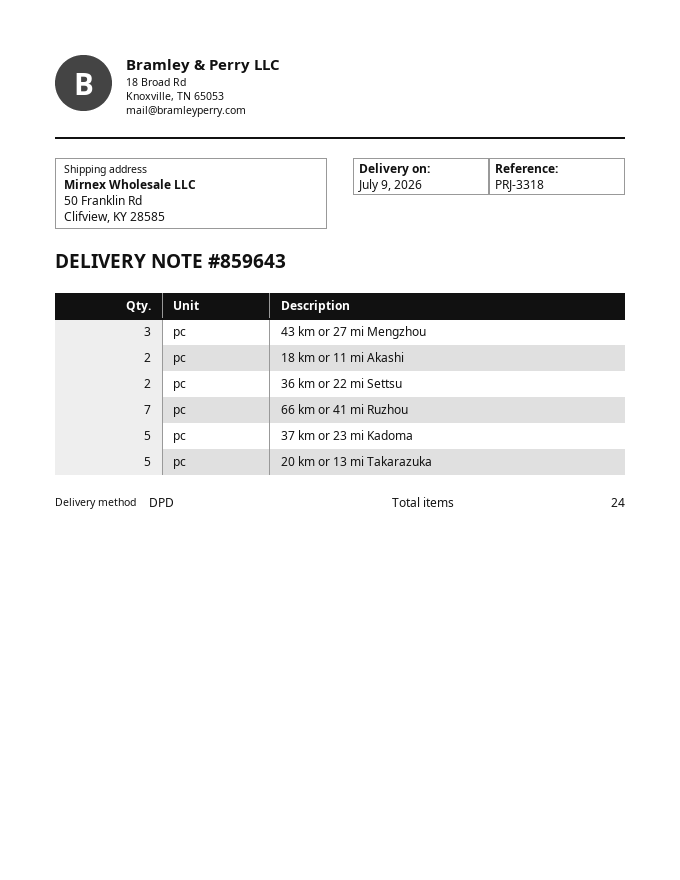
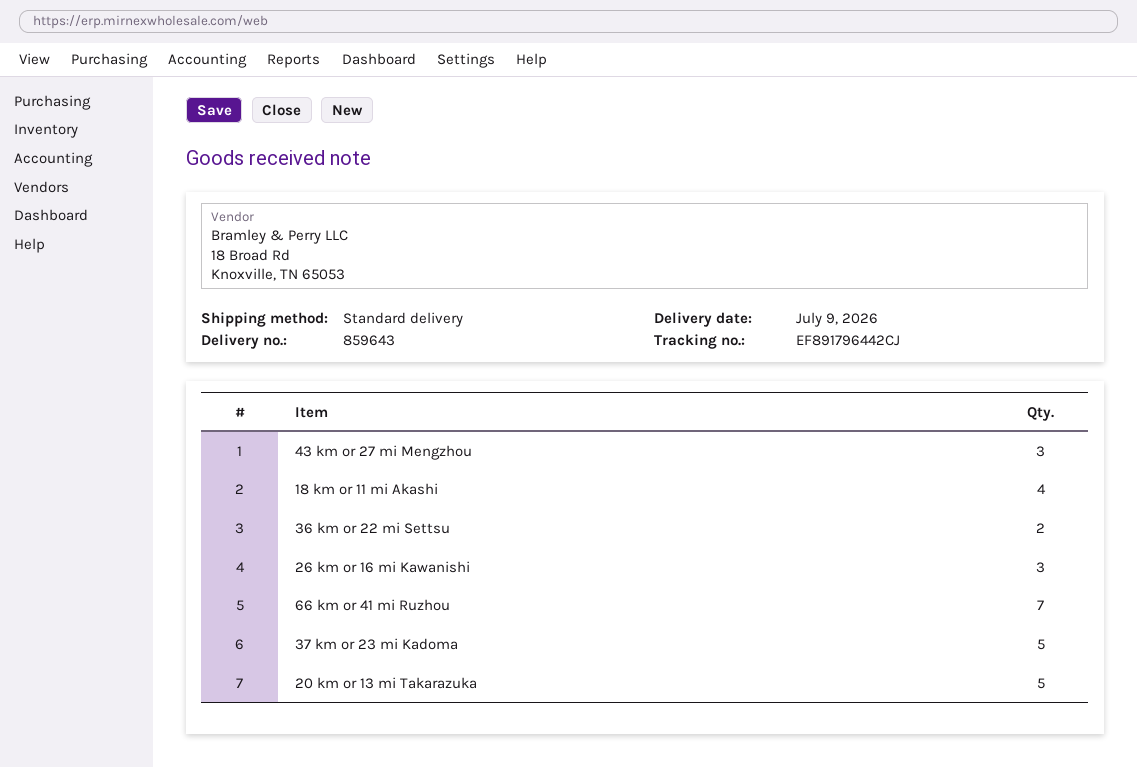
shipping method: DPD -> standard
18 km or 11 mi Akashi: 2 -> 4
26 km or 16 mi Kawanishi: none -> 3

